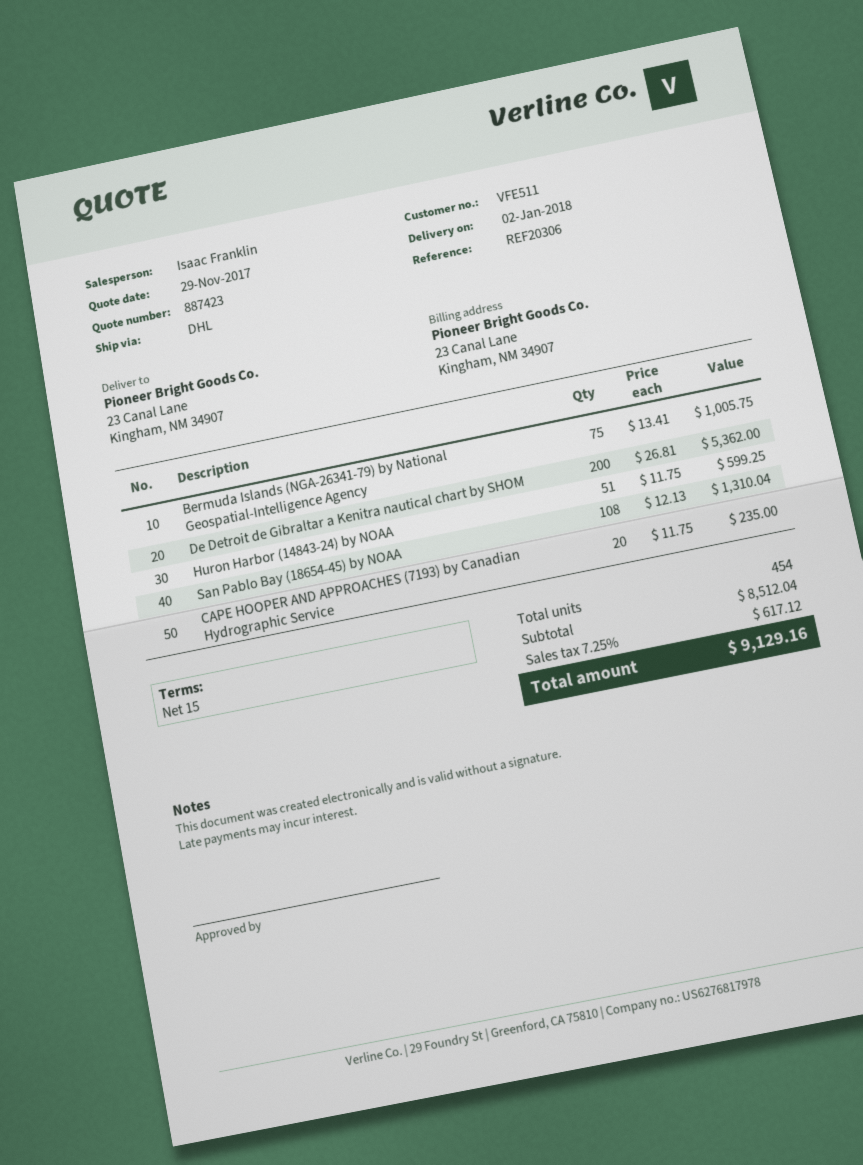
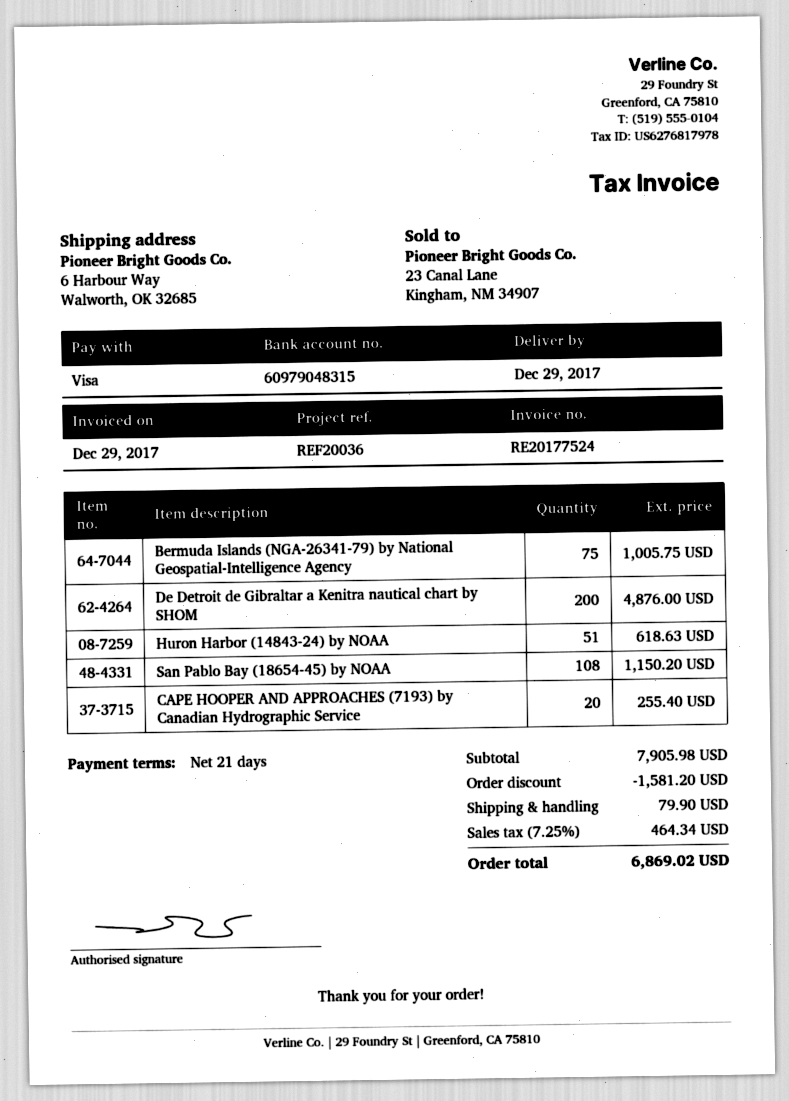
delivery date: 2018-01-02 -> 2017-12-29
payment terms: 15 days -> 21 days
reference: REF20306 -> REF20036
ship to: 23 Canal Lane, Kingham, NM 34907 -> 6 Harbour Way, Walworth, OK 32685
De Detroit de Gibraltar a Kenitra nautical chart by SHOM: 200 for 5362.00 -> 200 for 4876.00
Huron Harbor (14843-24) by NOAA: 51 for 599.25 -> 51 for 618.63
San Pablo Bay (18654-45) by NOAA: 108 for 1310.04 -> 108 for 1150.20
CAPE HOOPER AND APPROACHES (7193) by Canadian Hydrographic Service: 20 for 235.00 -> 20 for 255.40
subtotal: 8512.04 -> 7905.98
discount: none -> 1581.20
shipping: none -> 79.90
tax: 7.25% = 617.12 -> 7.25% = 464.34
total: 9129.16 -> 6869.02

